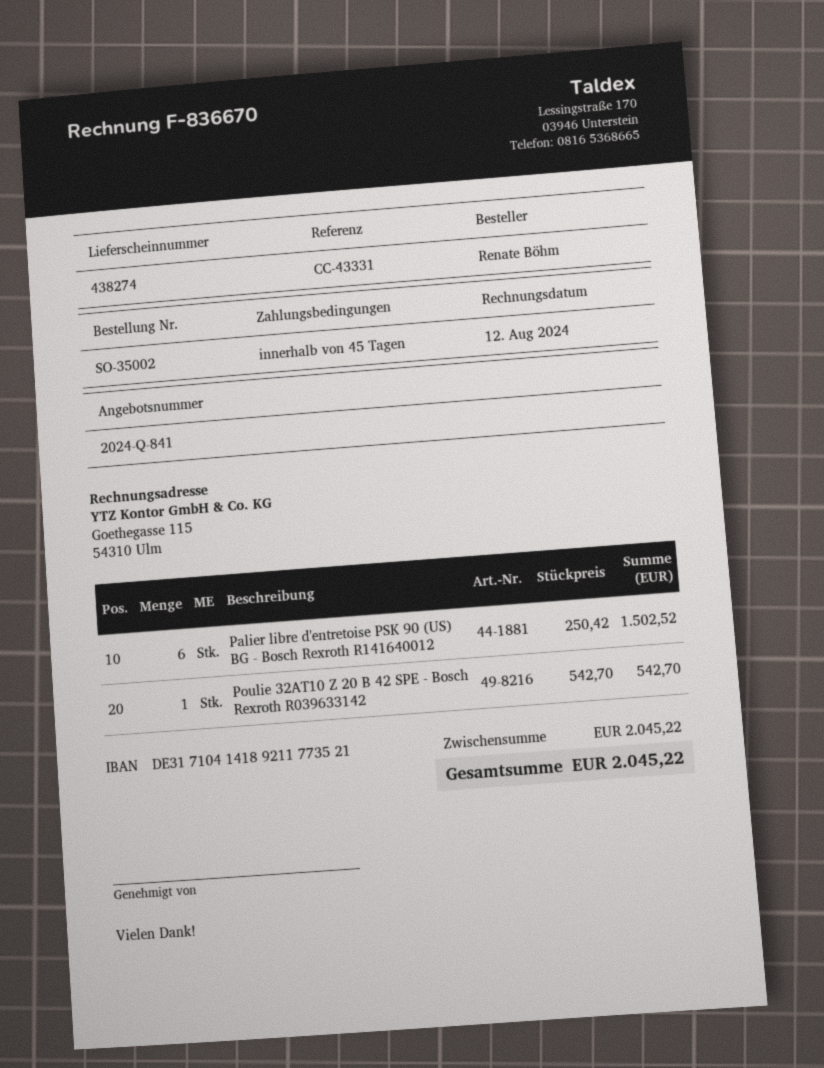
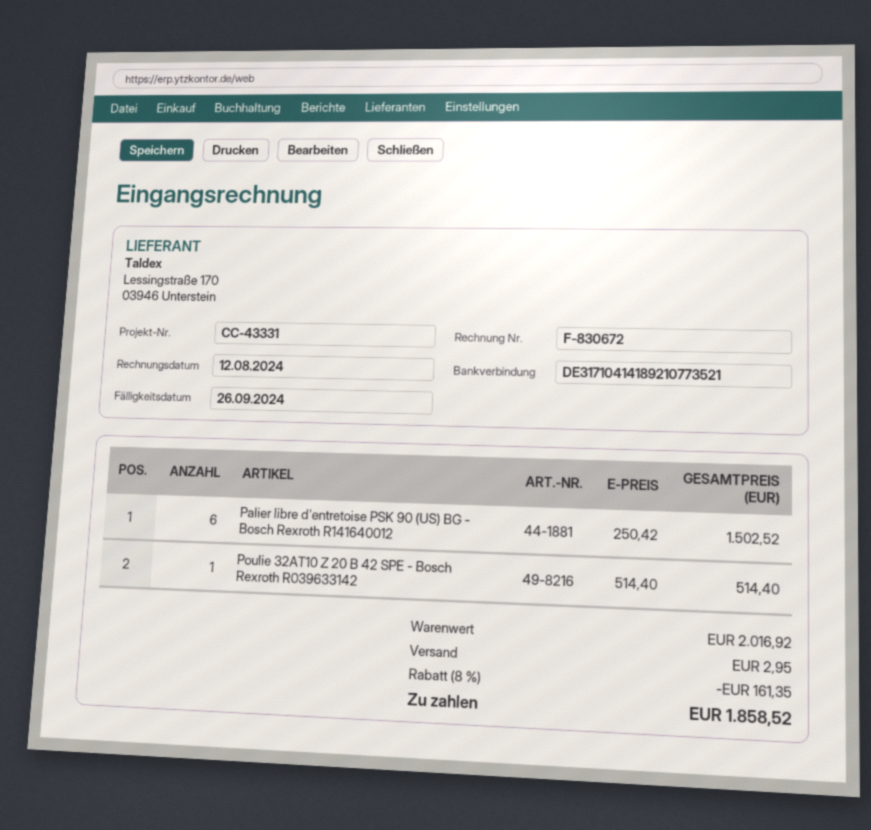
invoice number: F-836670 -> F-830672
bank account: DE31710414189211773521 -> DE31710414189210773521
Poulie 32AT10 Z 20 B 42 SPE - Bosch Rexroth R039633142: 1 x 542.70 = 542.70 -> 1 x 514.40 = 514.40
subtotal: 2045.22 -> 2016.92
discount: none -> 8% = 161.35
shipping: none -> 2.95
total: 2045.22 -> 1858.52

